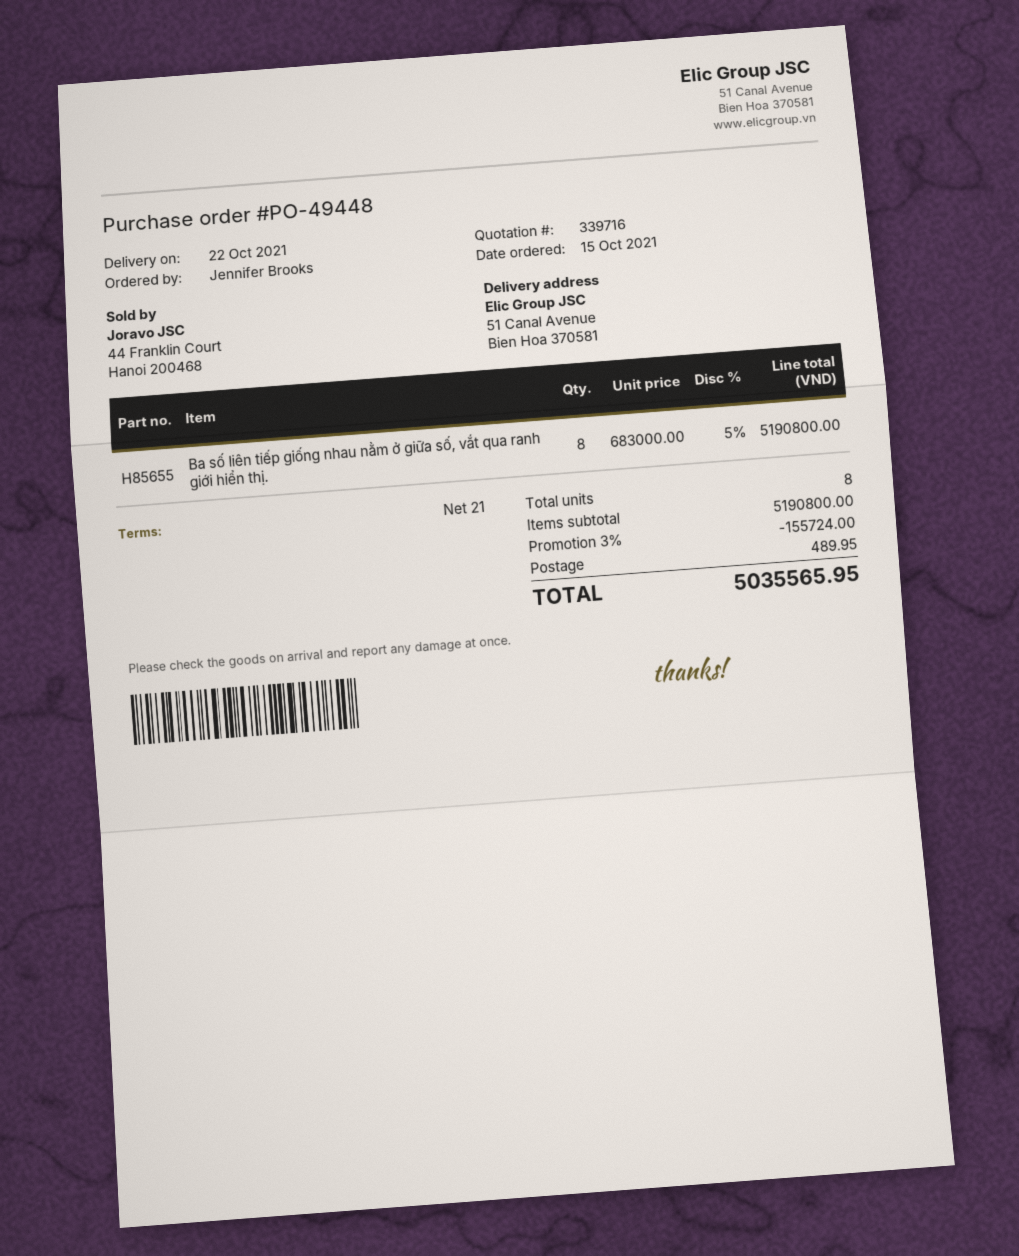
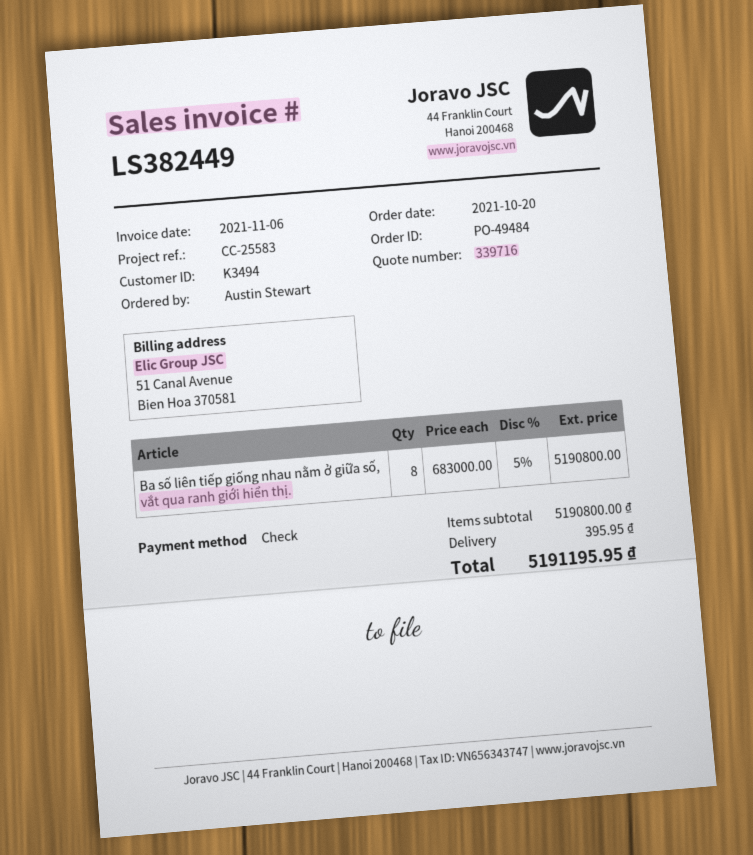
order number: PO-49448 -> PO-49484
order date: 2021-10-15 -> 2021-10-20
ordered by: Jennifer Brooks -> Austin Stewart
discount: 3% = 155724.00 -> none
shipping: 489.95 -> 395.95
total: 5035565.95 -> 5191195.95

